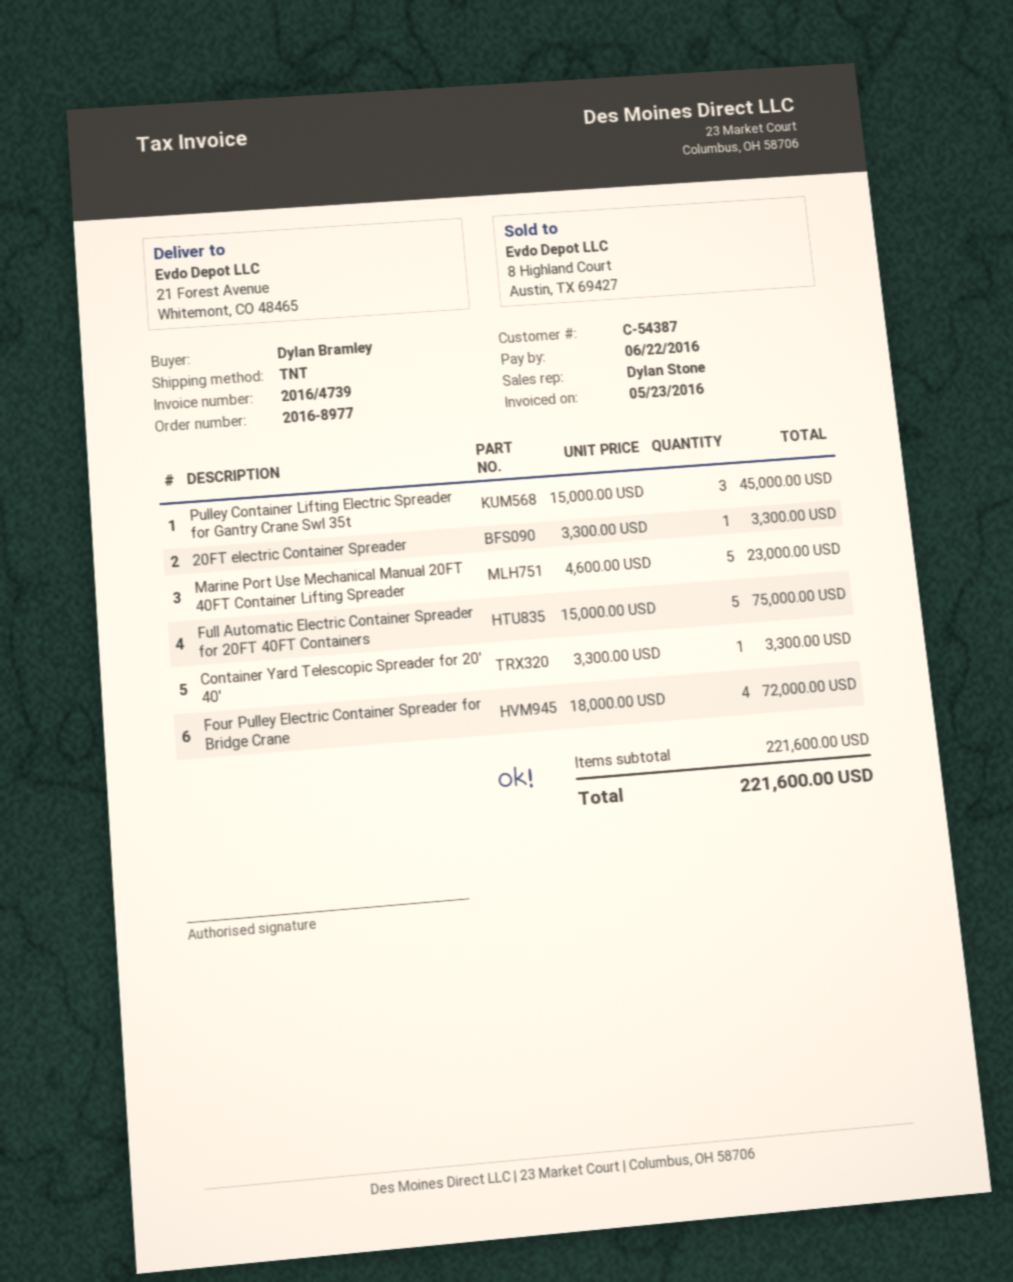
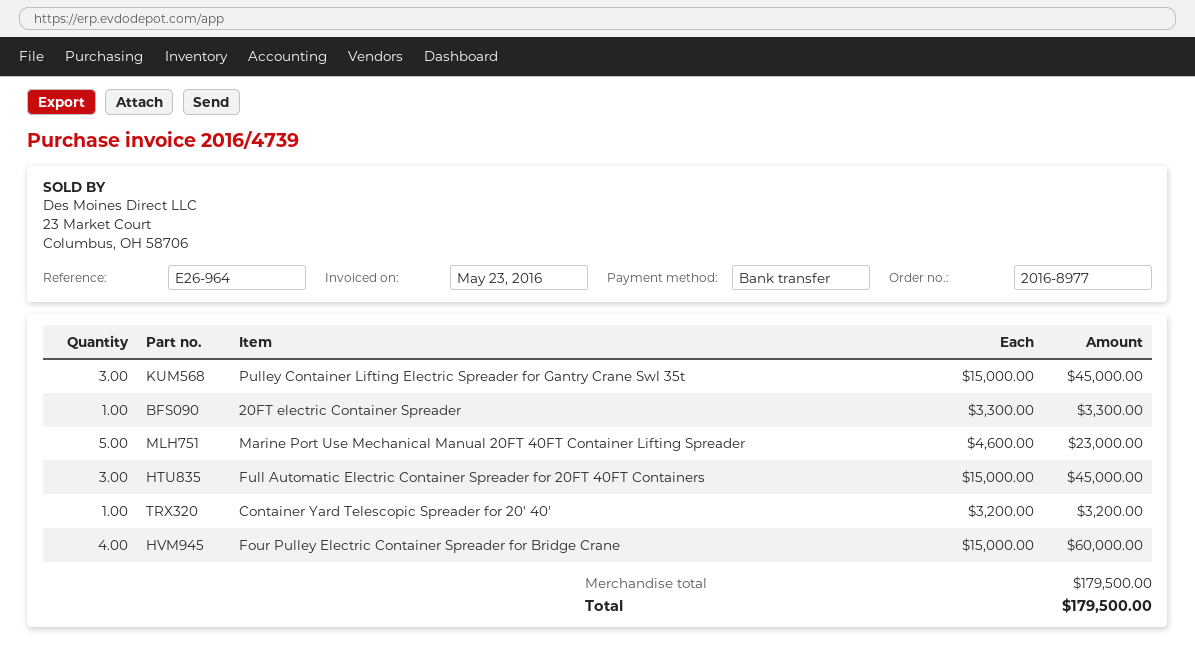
Full Automatic Electric Container Spreader for 20FT 40FT Containers: 5 x 15000.00 = 75000.00 -> 3 x 15000.00 = 45000.00
Container Yard Telescopic Spreader for 20' 40': 1 x 3300.00 = 3300.00 -> 1 x 3200.00 = 3200.00
Four Pulley Electric Container Spreader for Bridge Crane: 4 x 18000.00 = 72000.00 -> 4 x 15000.00 = 60000.00
subtotal: 221600.00 -> 179500.00
total: 221600.00 -> 179500.00

